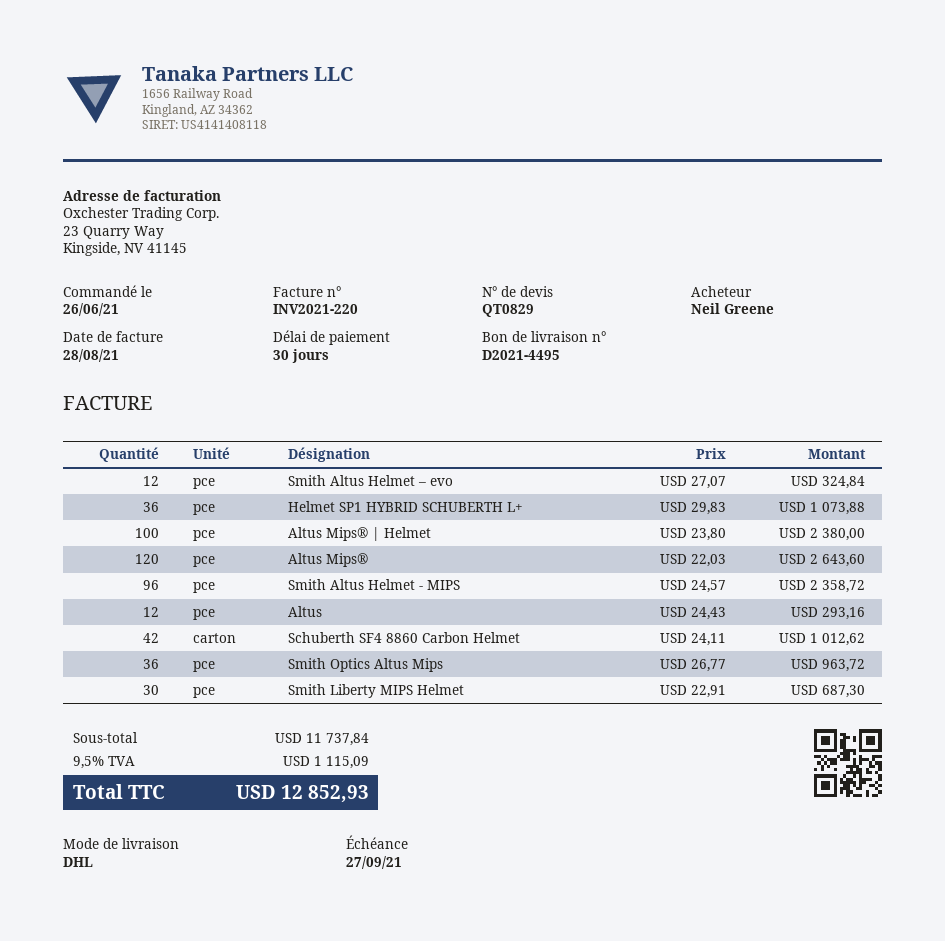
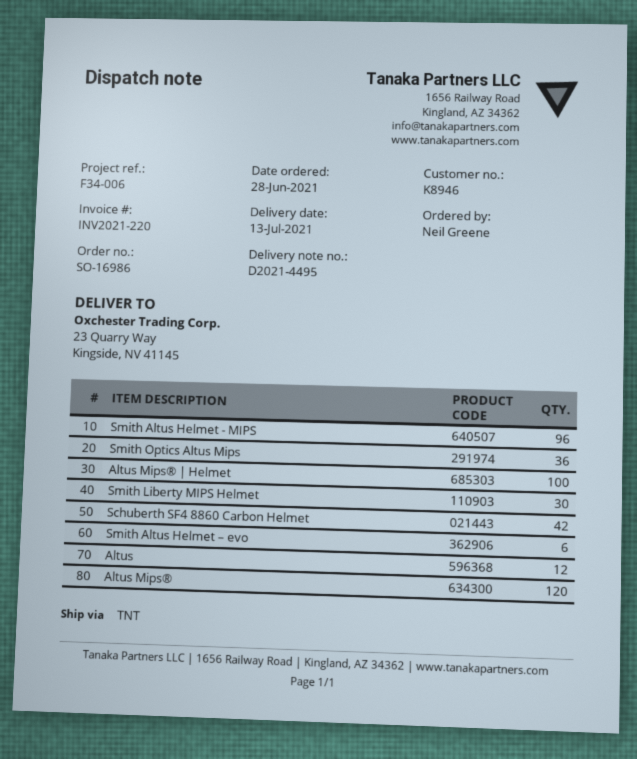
order date: 2021-06-26 -> 2021-06-28
shipping method: DHL -> TNT
Smith Altus Helmet – evo: 12 -> 6
Helmet SP1 HYBRID SCHUBERTH L+: 36 -> none

